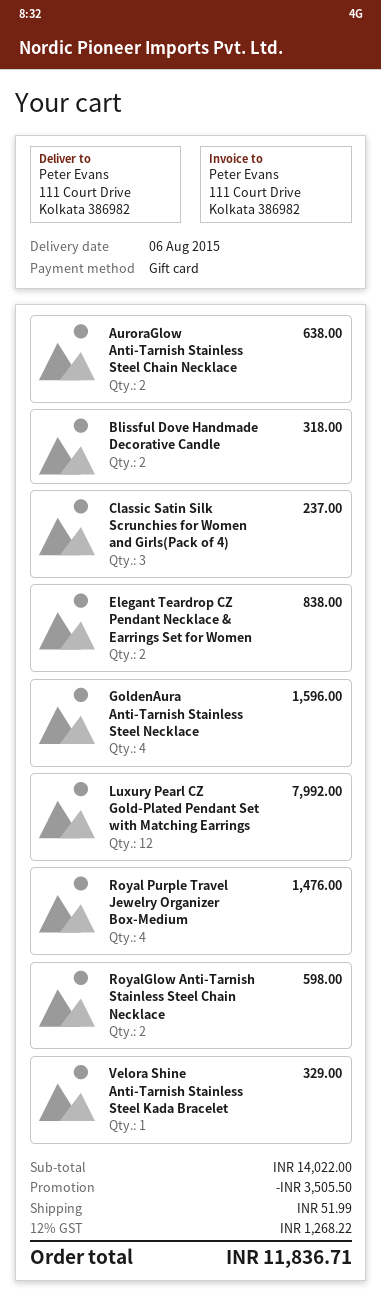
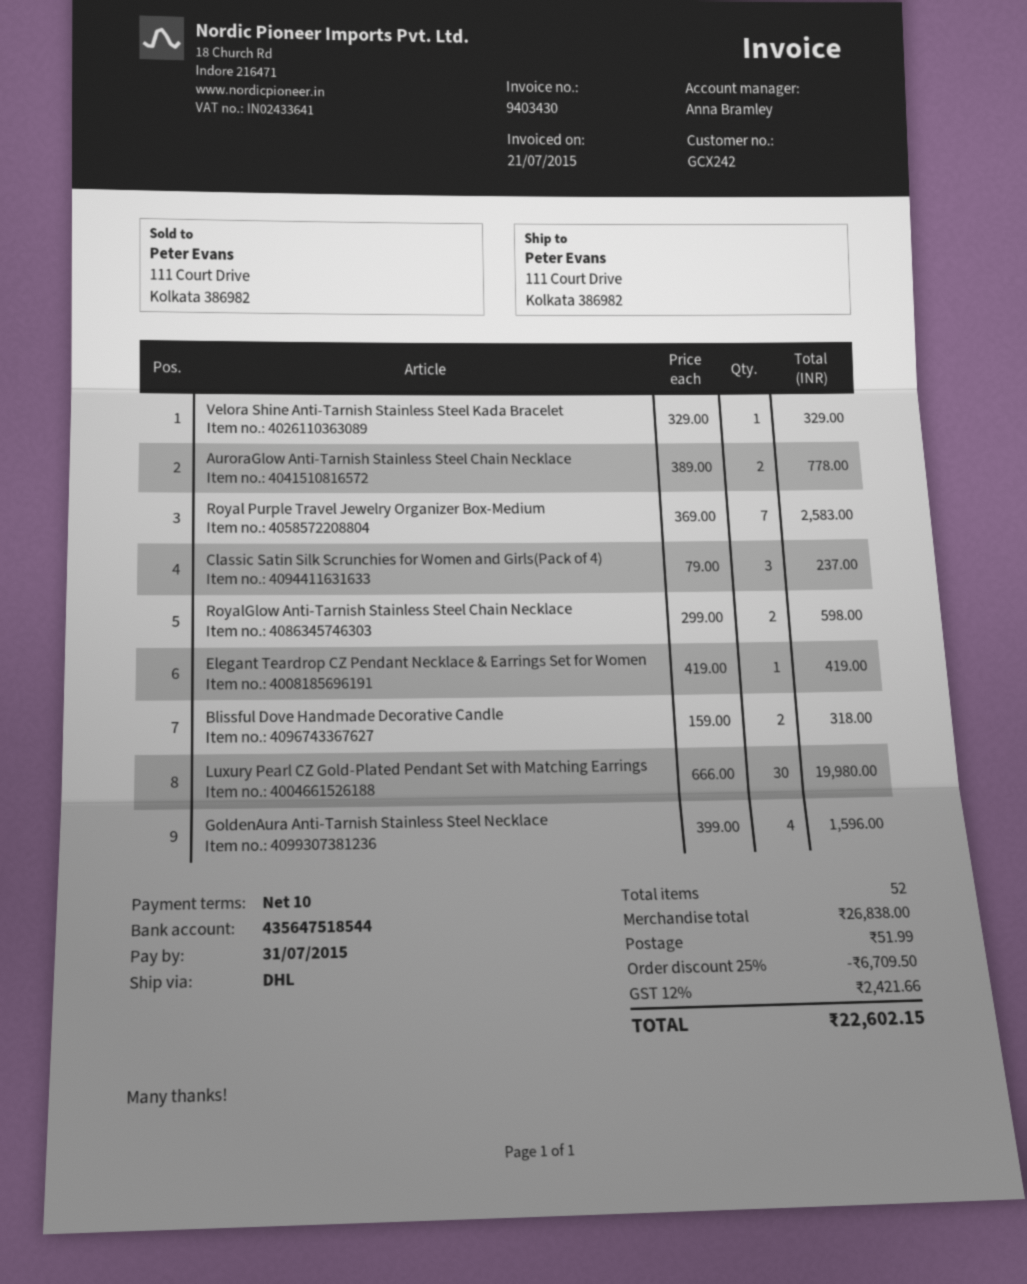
AuroraGlow Anti-Tarnish Stainless Steel Chain Necklace: 2 for 638.00 -> 2 for 778.00
Elegant Teardrop CZ Pendant Necklace & Earrings Set for Women: 2 for 838.00 -> 1 for 419.00
Luxury Pearl CZ Gold-Plated Pendant Set with Matching Earrings: 12 for 7992.00 -> 30 for 19980.00
Royal Purple Travel Jewelry Organizer Box-Medium: 4 for 1476.00 -> 7 for 2583.00
subtotal: 14022.00 -> 26838.00
discount: 3505.50 -> 6709.50
tax: 12% = 1268.22 -> 12% = 2421.66
total: 11836.71 -> 22602.15

